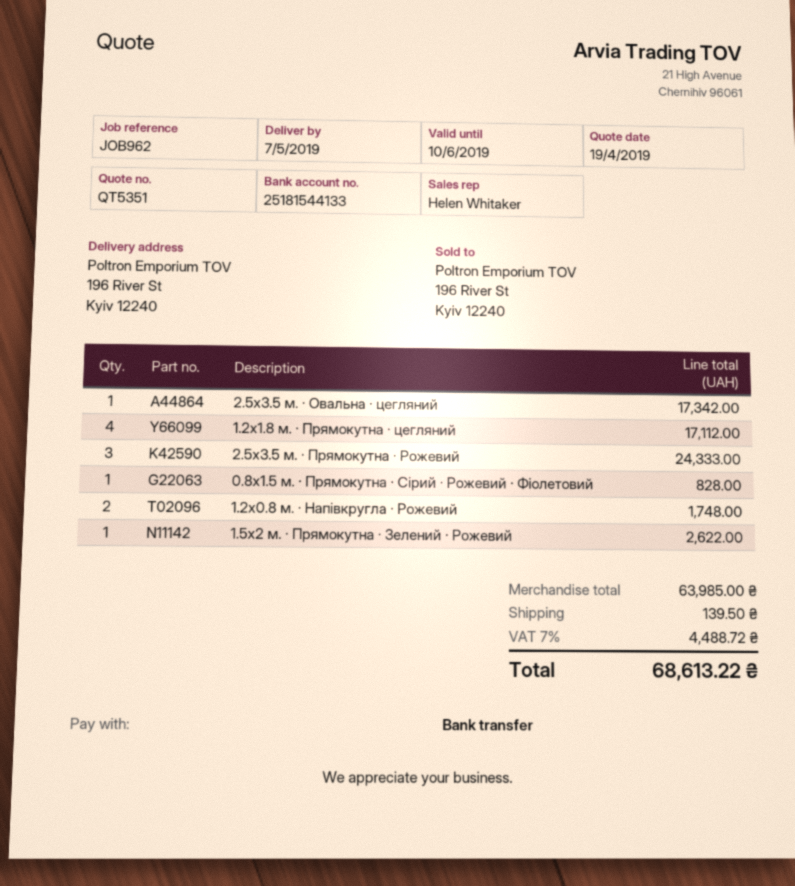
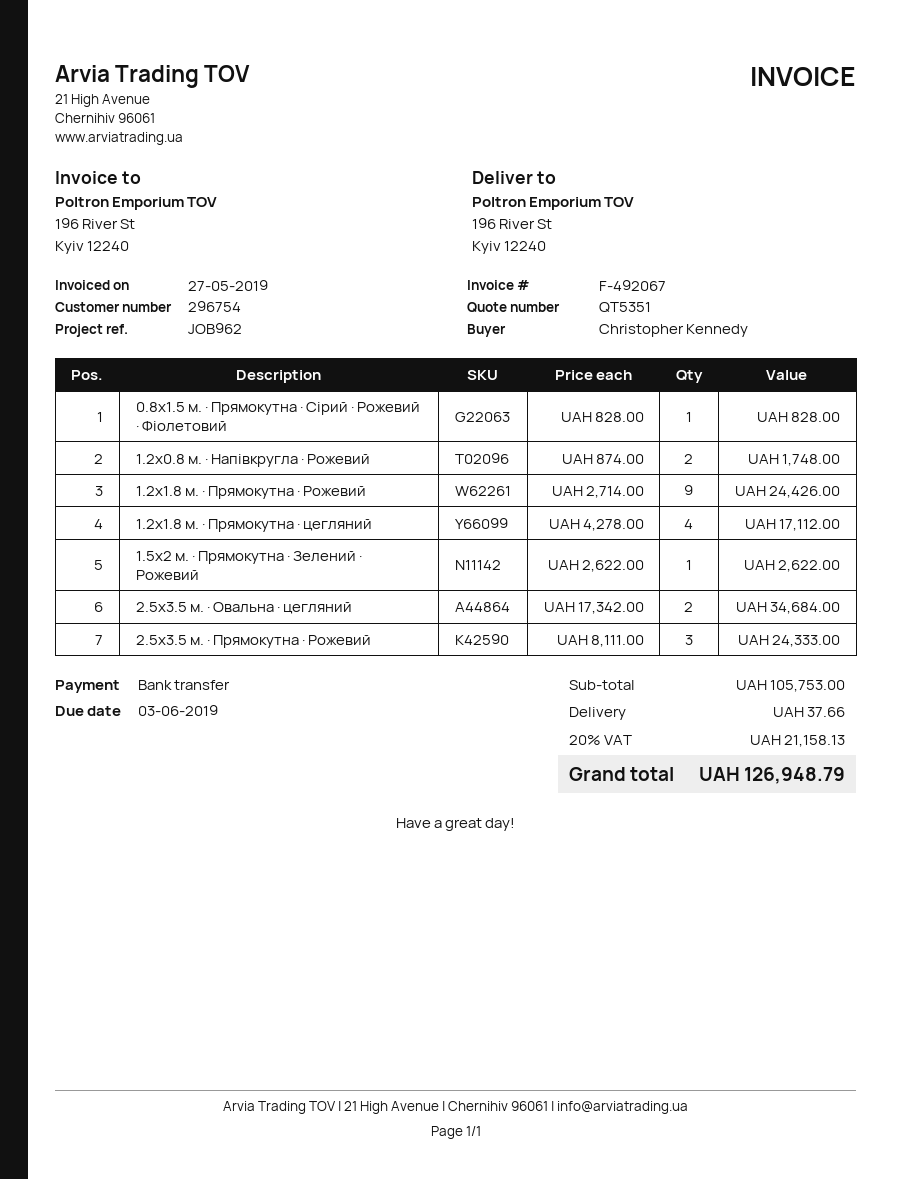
2.5x3.5 м. · Овальна · цегляний: 1 for 17342.00 -> 2 for 34684.00
1.2x1.8 м. · Прямокутна · Рожевий: none -> 9 for 24426.00
subtotal: 63985.00 -> 105753.00
shipping: 139.50 -> 37.66
tax: 7% = 4488.72 -> 20% = 21158.13
total: 68613.22 -> 126948.79

